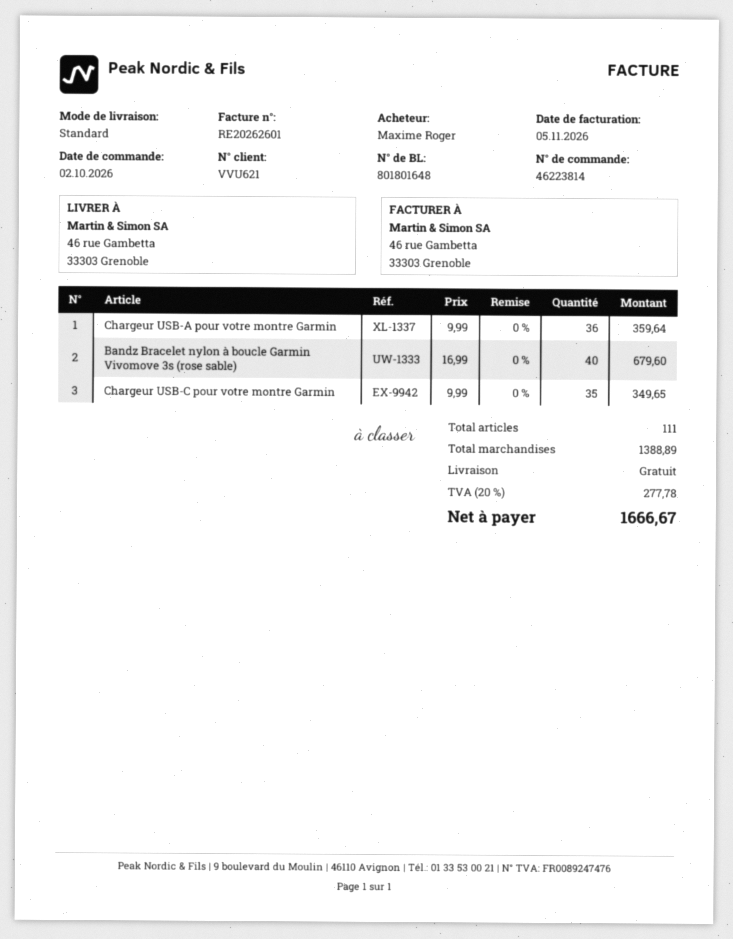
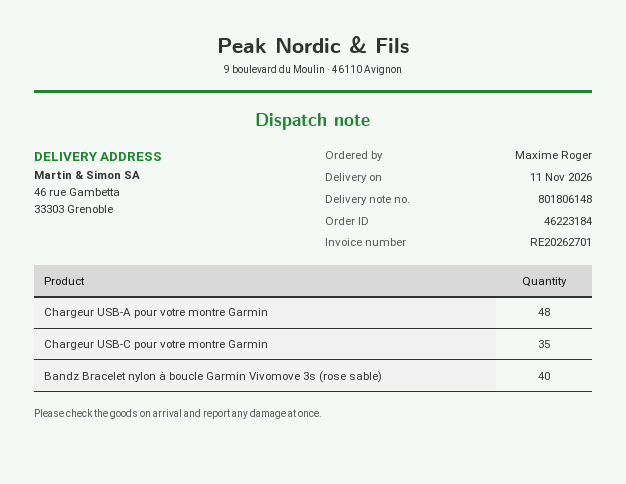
order number: 46223814 -> 46223184
delivery note number: 801801648 -> 801806148
invoice number: RE20262601 -> RE20262701
Chargeur USB-A pour votre montre Garmin: 36 -> 48

